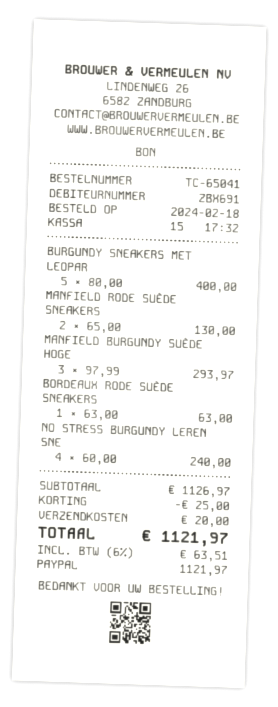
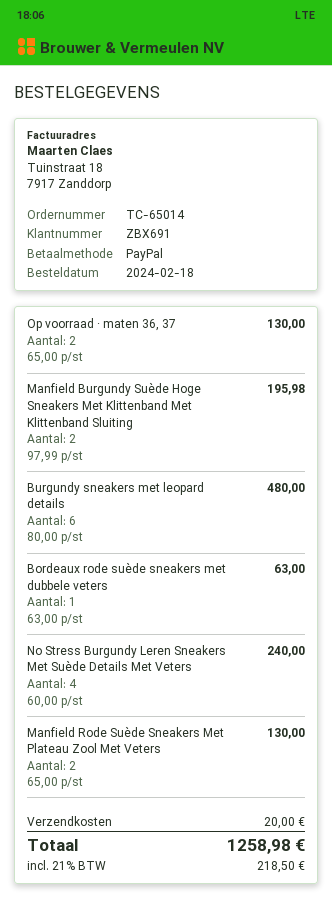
order number: TC-65041 -> TC-65014
BURGUNDY SNEAKERS MET LEOPAR: 5 x 80.00 = 400.00 -> 6 x 80.00 = 480.00
MANFIELD BURGUNDY SUÈDE HOGE: 3 x 97.99 = 293.97 -> 2 x 97.99 = 195.98
Op voorraad · maten 36, 37: none -> 2 x 65.00 = 130.00
discount: 25.00 -> none
tax: 6% = 63.51 -> 21% = 218.50
total: 1121.97 -> 1258.98

